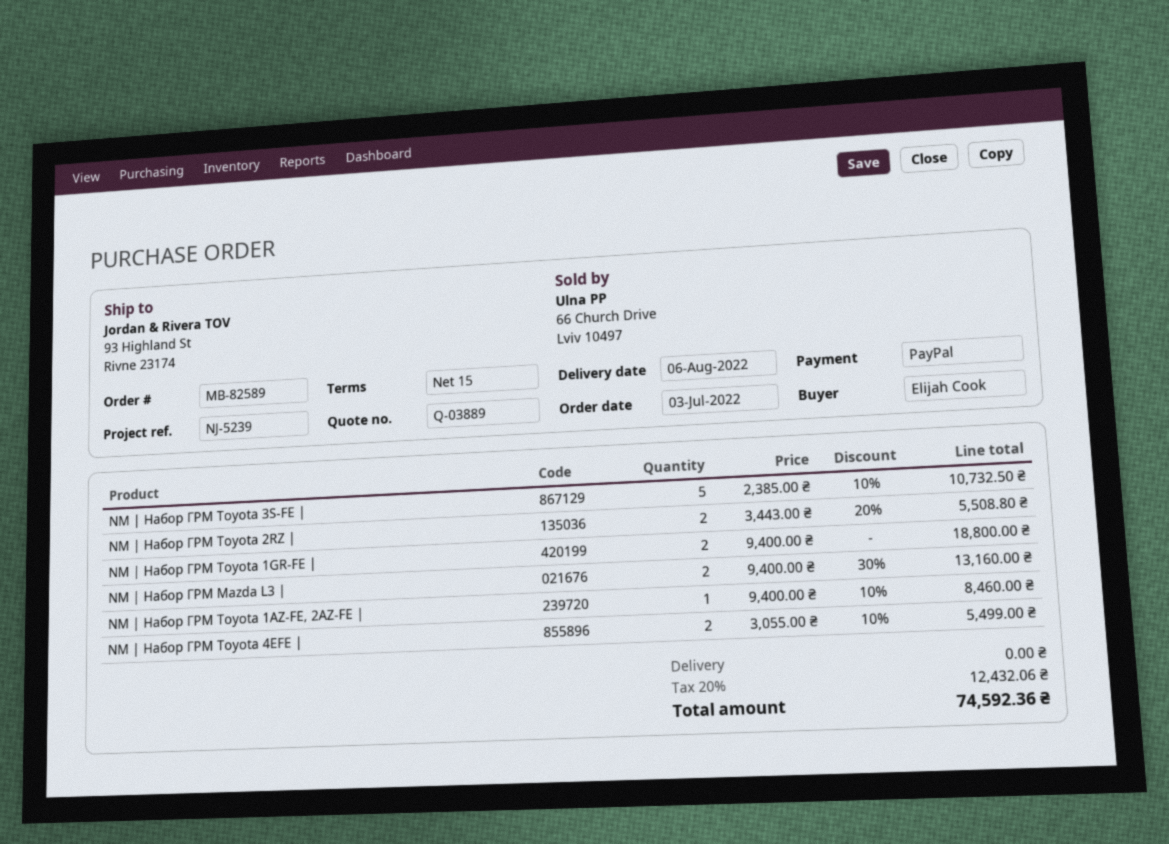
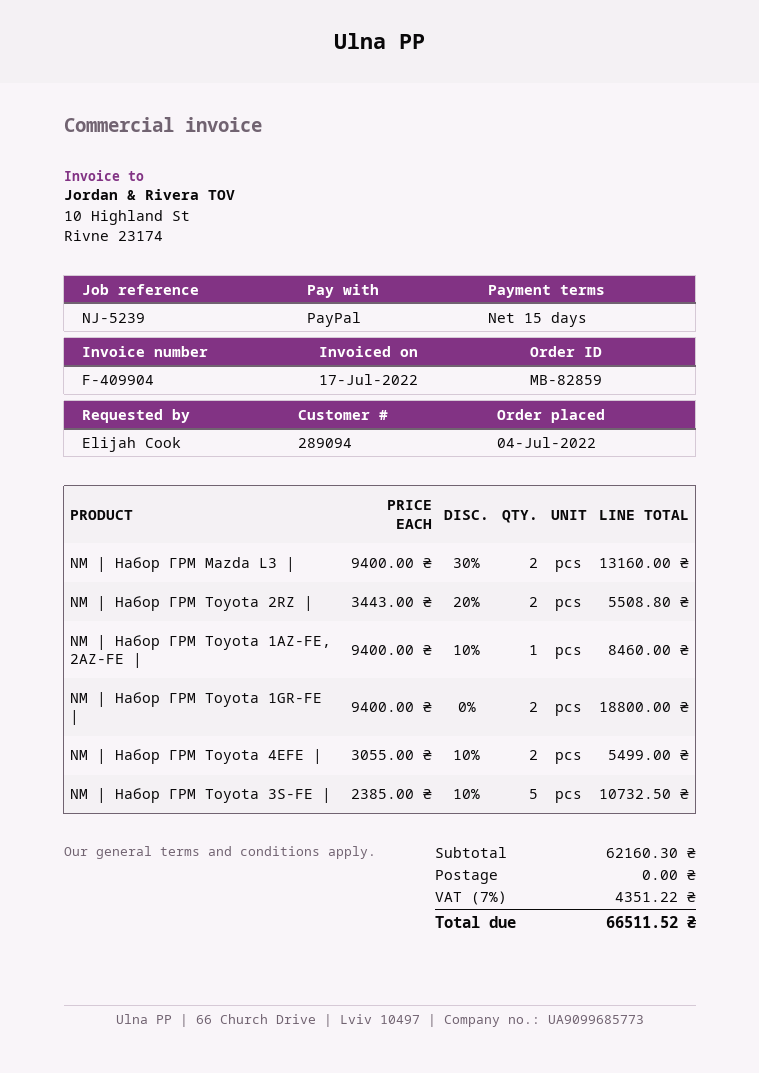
order number: MB-82589 -> MB-82859
order date: 2022-07-03 -> 2022-07-04
tax: 20% = 12432.06 -> 7% = 4351.22
total: 74592.36 -> 66511.52

